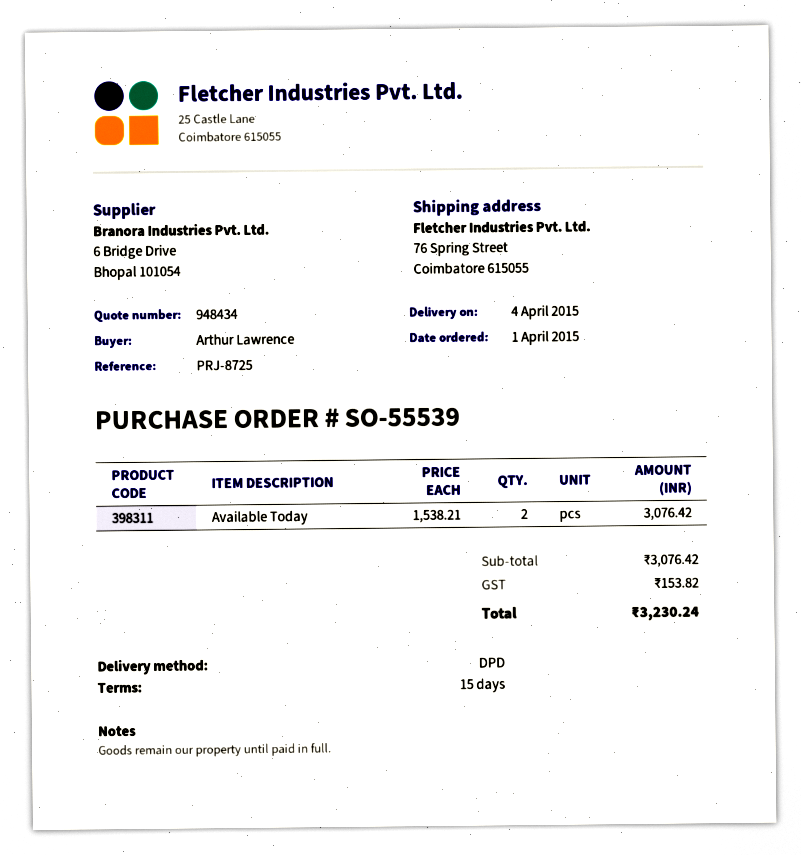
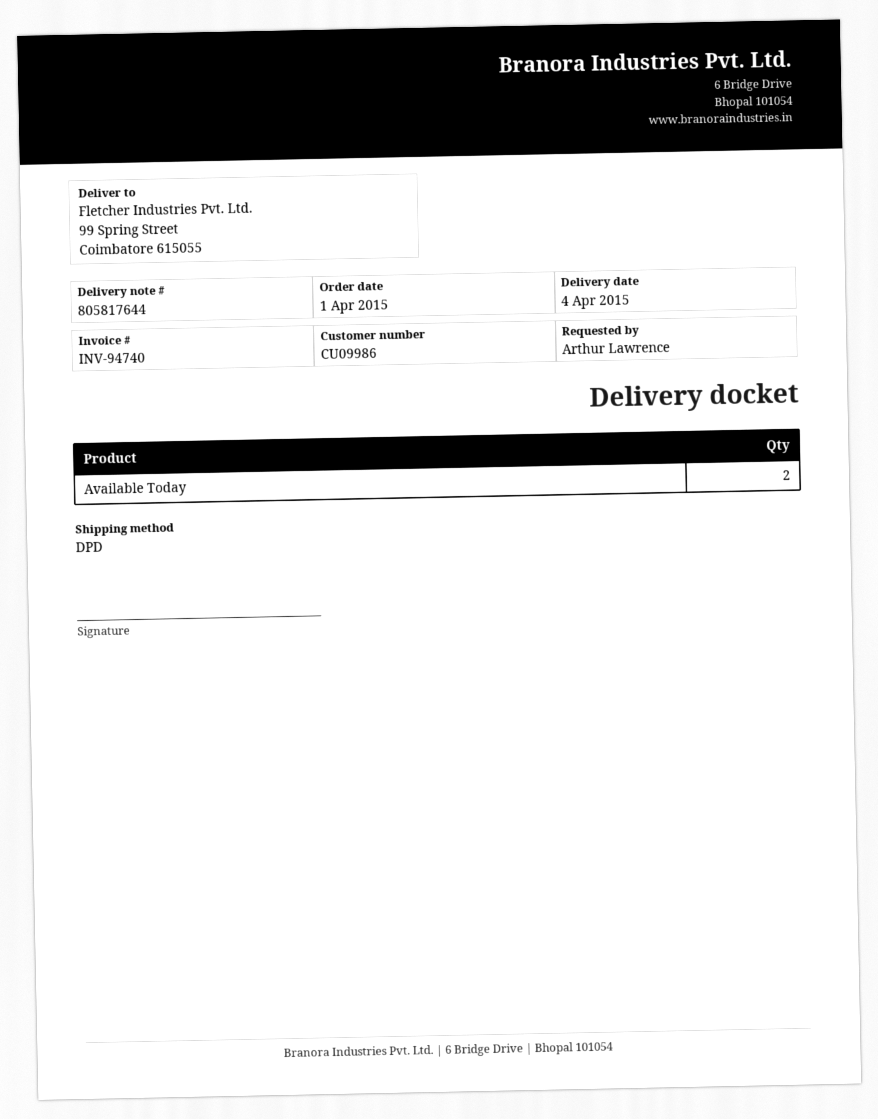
ship to: 76 Spring Street, Coimbatore 615055 -> 99 Spring Street, Coimbatore 615055

